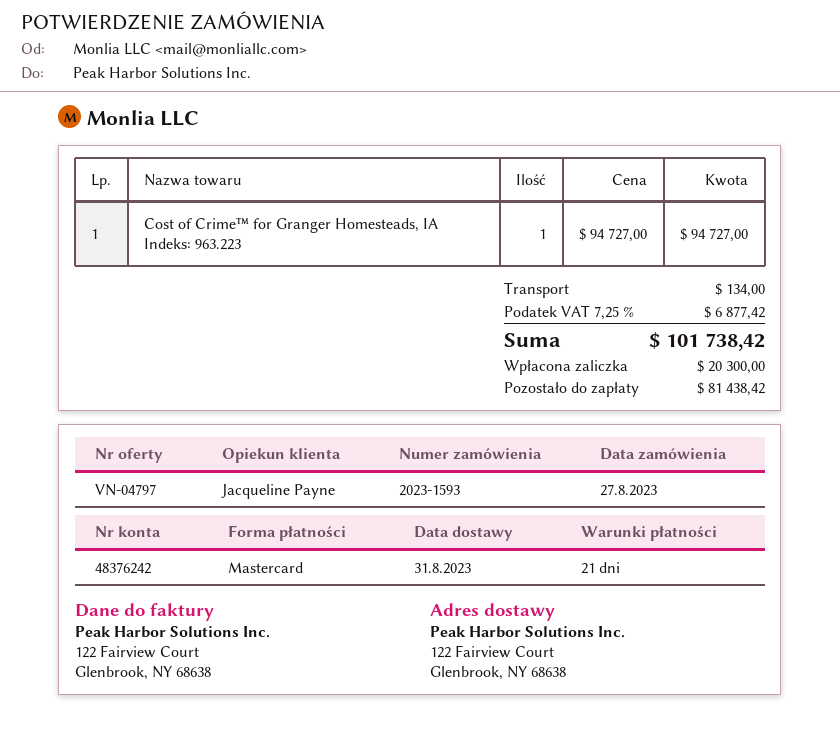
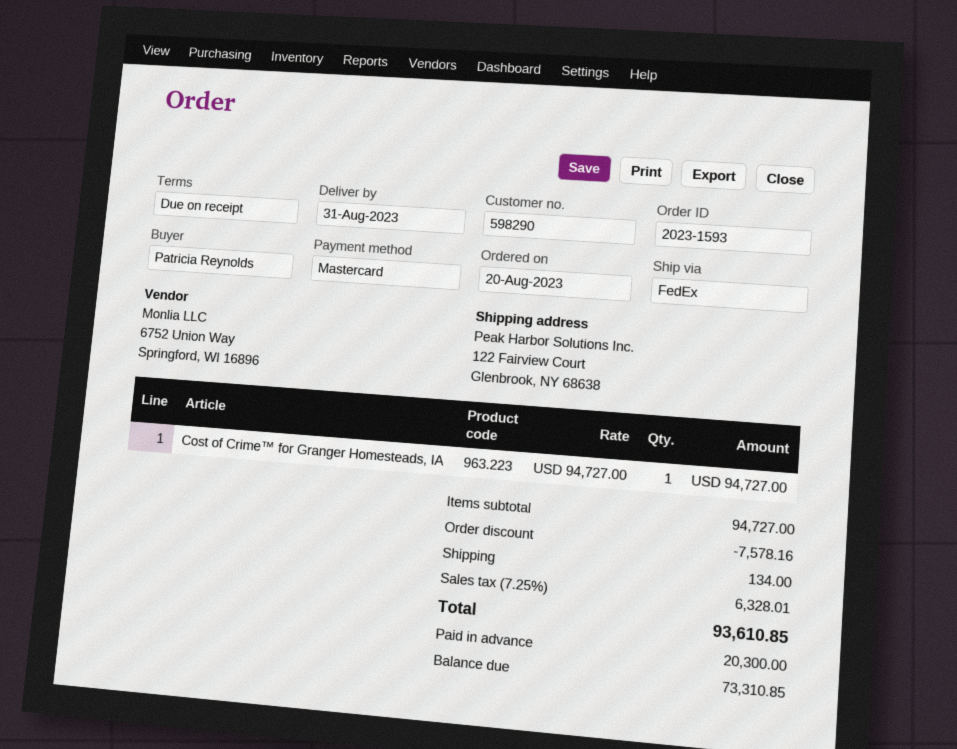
order date: 2023-08-27 -> 2023-08-20
payment terms: 21 days -> on receipt
discount: none -> 7578.16
tax: 7.25% = 6877.42 -> 7.25% = 6328.01
total: 101738.42 -> 93610.85
balance: 81438.42 -> 73310.85

